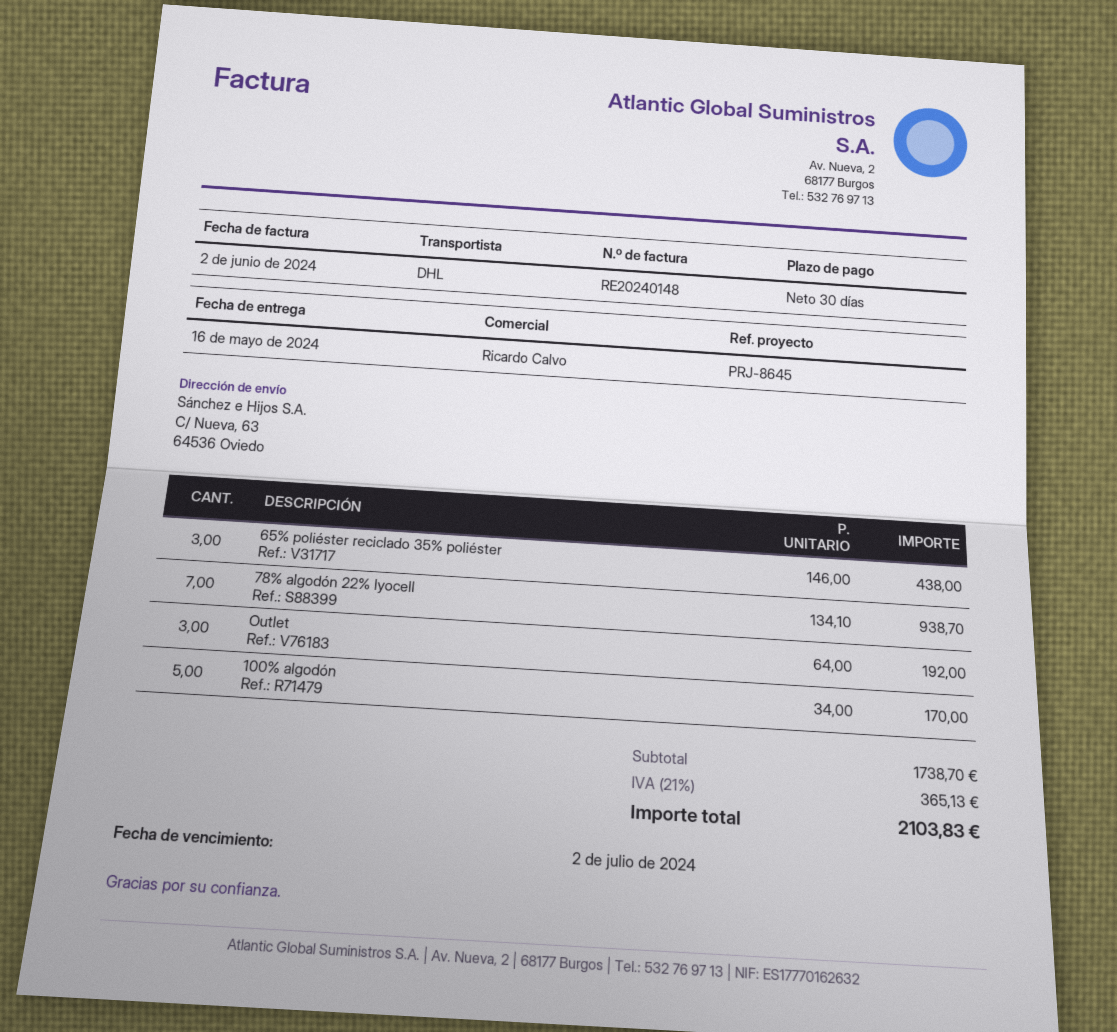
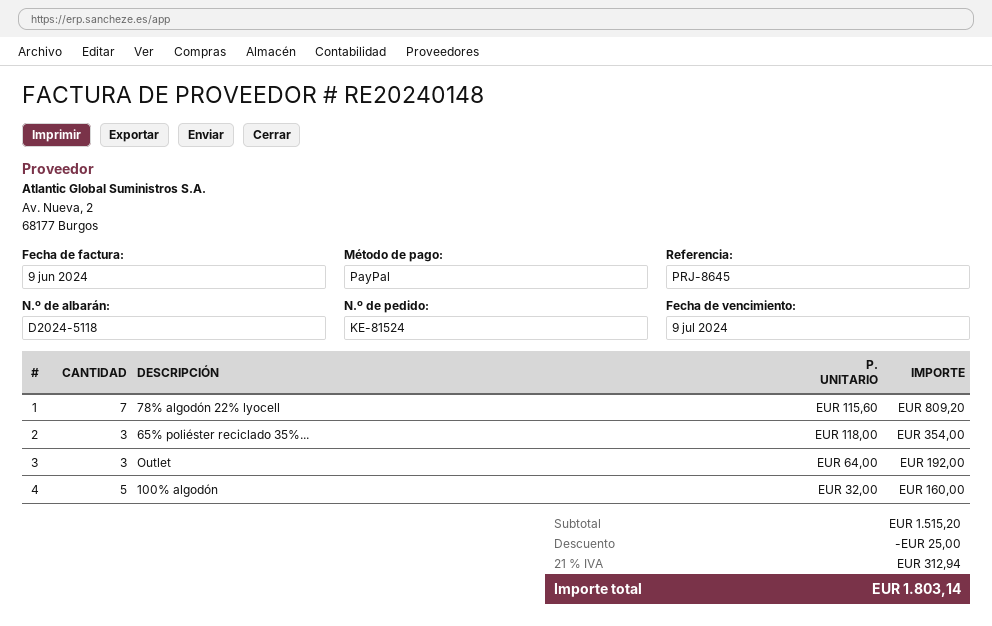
invoice date: 2024-06-02 -> 2024-06-09
due date: 2024-07-02 -> 2024-07-09
65% poliéster reciclado 35% poliéster: 3 x 146.00 = 438.00 -> 3 x 118.00 = 354.00
78% algodón 22% lyocell: 7 x 134.10 = 938.70 -> 7 x 115.60 = 809.20
100% algodón: 5 x 34.00 = 170.00 -> 5 x 32.00 = 160.00
subtotal: 1738.70 -> 1515.20
discount: none -> 25.00
tax: 21% = 365.13 -> 21% = 312.94
total: 2103.83 -> 1803.14

